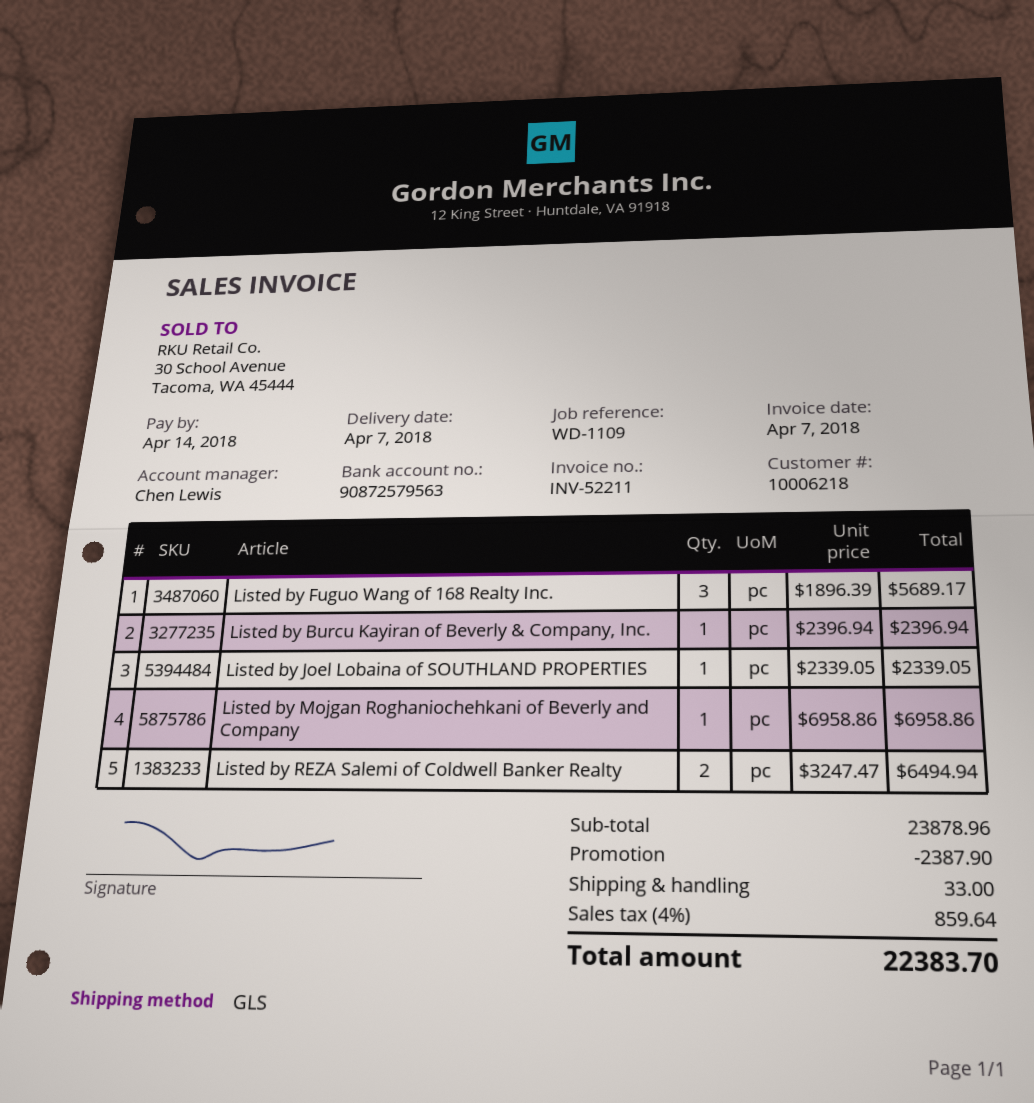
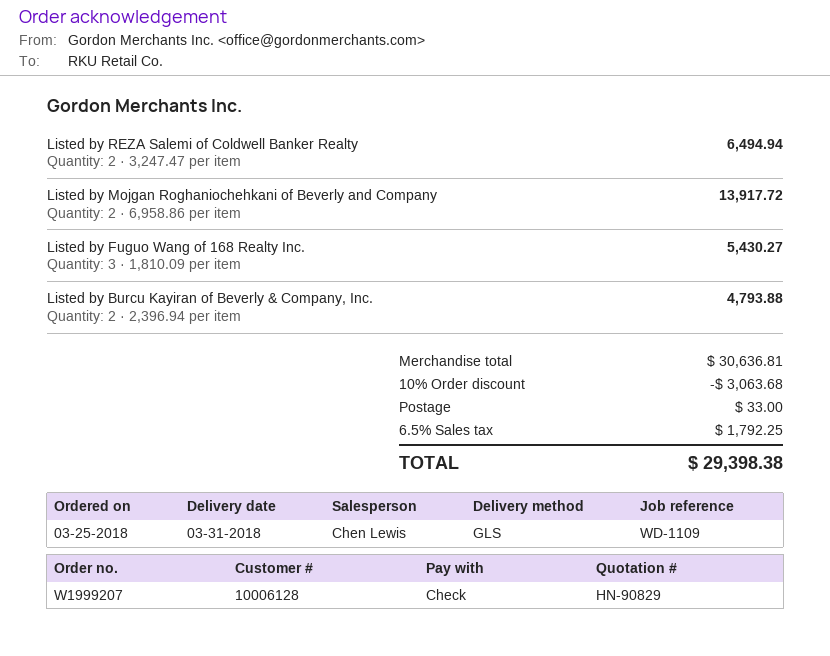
delivery date: 2018-04-07 -> 2018-03-31
customer number: 10006218 -> 10006128
Listed by Fuguo Wang of 168 Realty Inc.: 3 x 1896.39 = 5689.17 -> 3 x 1810.09 = 5430.27
Listed by Burcu Kayiran of Beverly & Company, Inc.: 1 x 2396.94 = 2396.94 -> 2 x 2396.94 = 4793.88
Listed by Joel Lobaina of SOUTHLAND PROPERTIES: 1 x 2339.05 = 2339.05 -> none
Listed by Mojgan Roghaniochehkani of Beverly and Company: 1 x 6958.86 = 6958.86 -> 2 x 6958.86 = 13917.72
subtotal: 23878.96 -> 30636.81
discount: 2387.90 -> 3063.68
tax: 4% = 859.64 -> 6.5% = 1792.25
total: 22383.70 -> 29398.38

